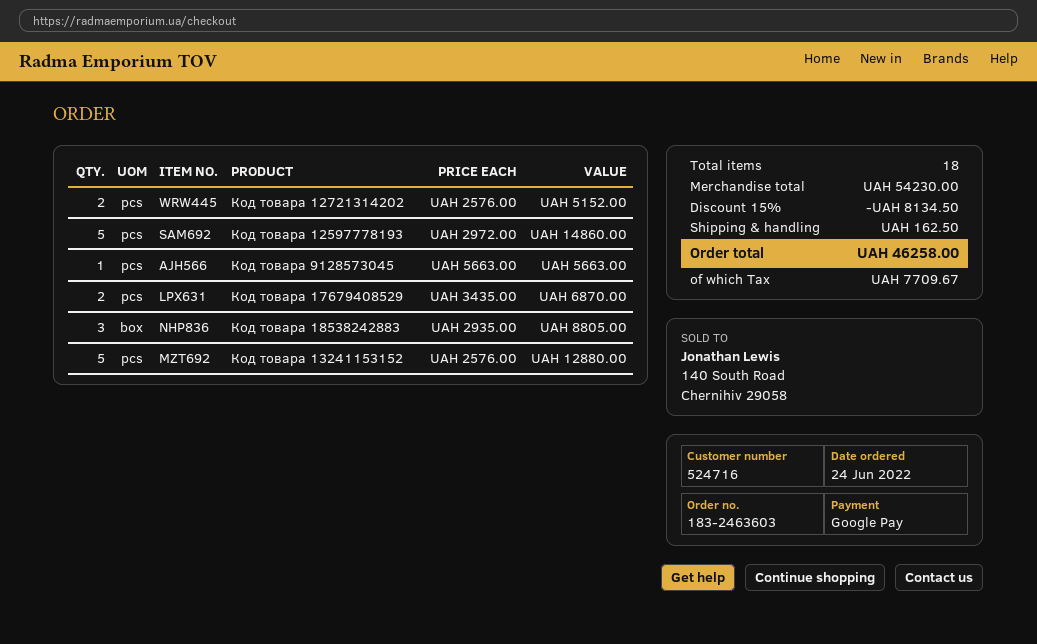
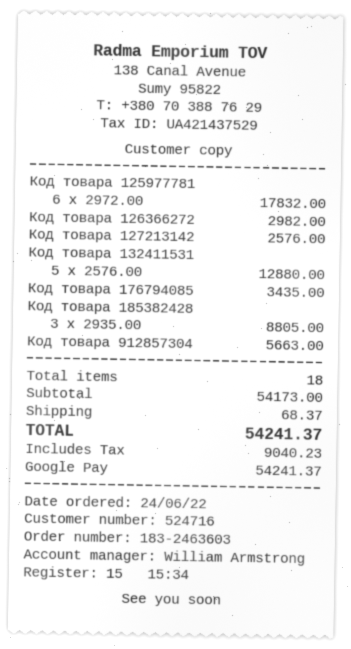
Код товара 12721314202: 2 x 2576.00 = 5152.00 -> 1 x 2576.00 = 2576.00
Код товара 12597778193: 5 x 2972.00 = 14860.00 -> 6 x 2972.00 = 17832.00
Код товара 17679408529: 2 x 3435.00 = 6870.00 -> 1 x 3435.00 = 3435.00
Код товара 126366272: none -> 1 x 2982.00 = 2982.00
subtotal: 54230.00 -> 54173.00
discount: 15% = 8134.50 -> none
shipping: 162.50 -> 68.37
tax: 7709.67 -> 9040.23
total: 46258.00 -> 54241.37

